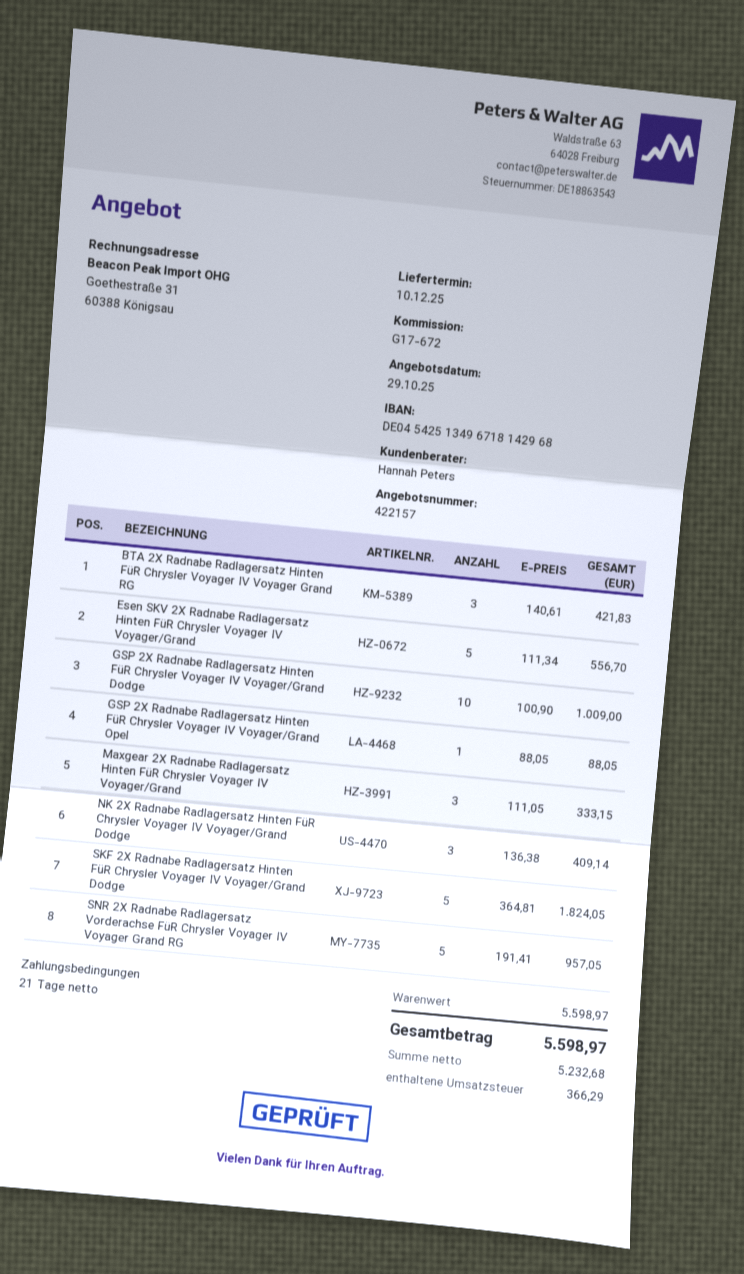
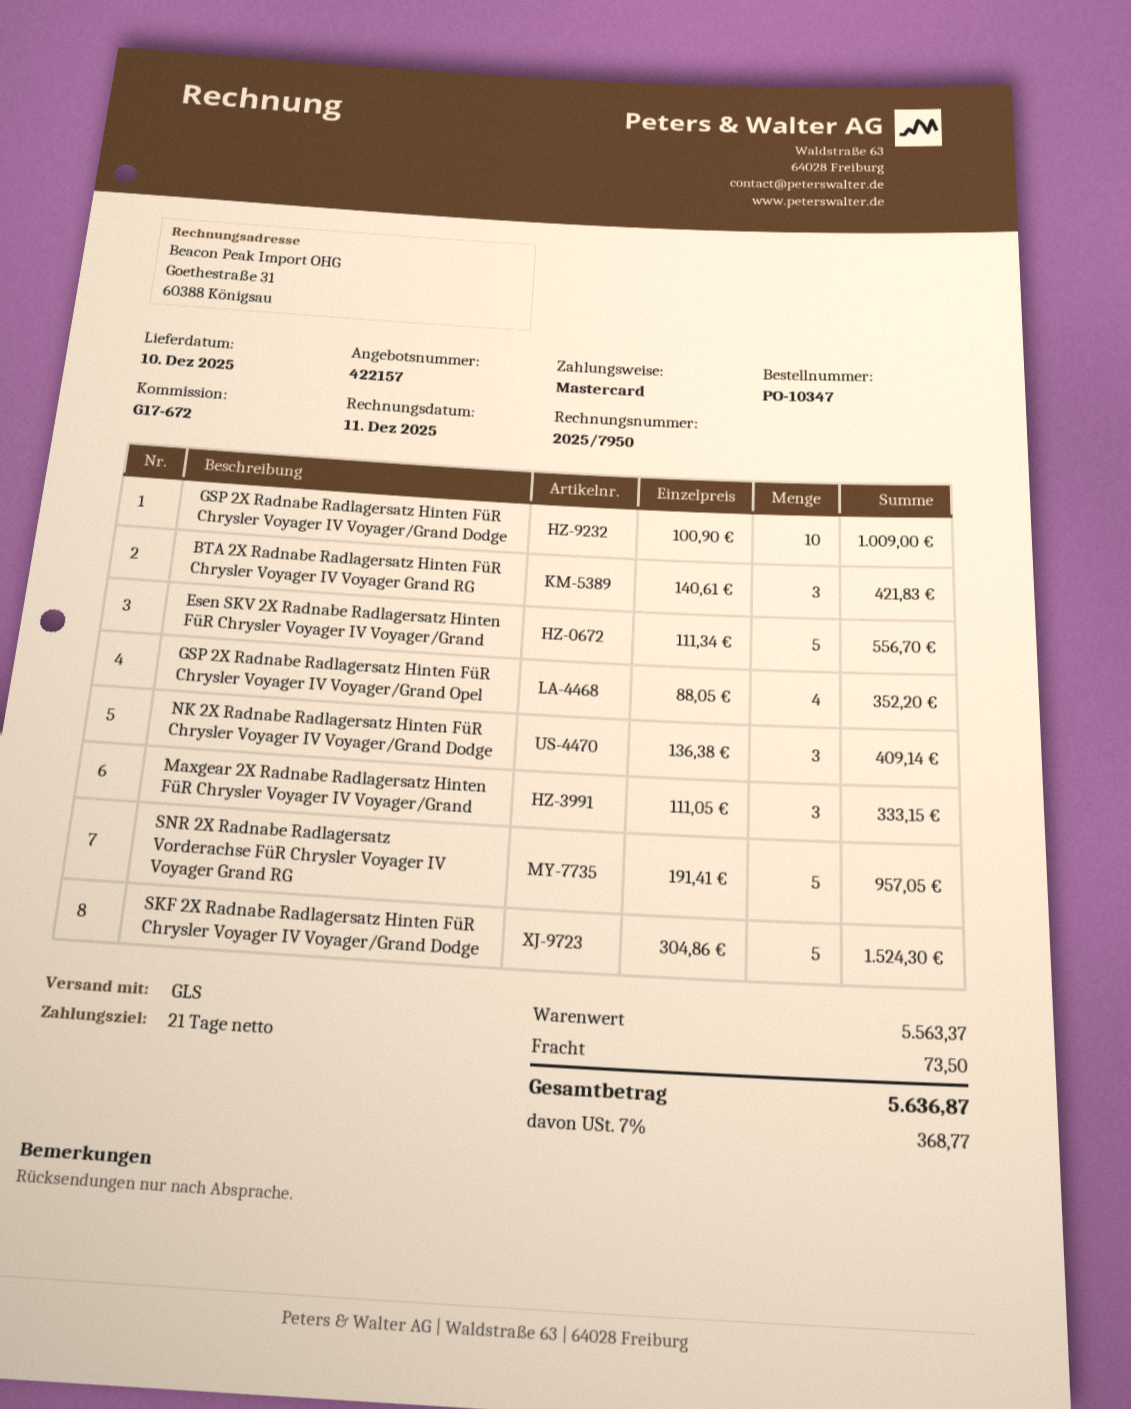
GSP 2X Radnabe Radlagersatz Hinten FüR Chrysler Voyager IV Voyager/Grand Opel: 1 x 88.05 = 88.05 -> 4 x 88.05 = 352.20
SKF 2X Radnabe Radlagersatz Hinten FüR Chrysler Voyager IV Voyager/Grand Dodge: 5 x 364.81 = 1824.05 -> 5 x 304.86 = 1524.30
subtotal: 5598.97 -> 5563.37
shipping: none -> 73.50
tax: 366.29 -> 368.77
total: 5598.97 -> 5636.87

